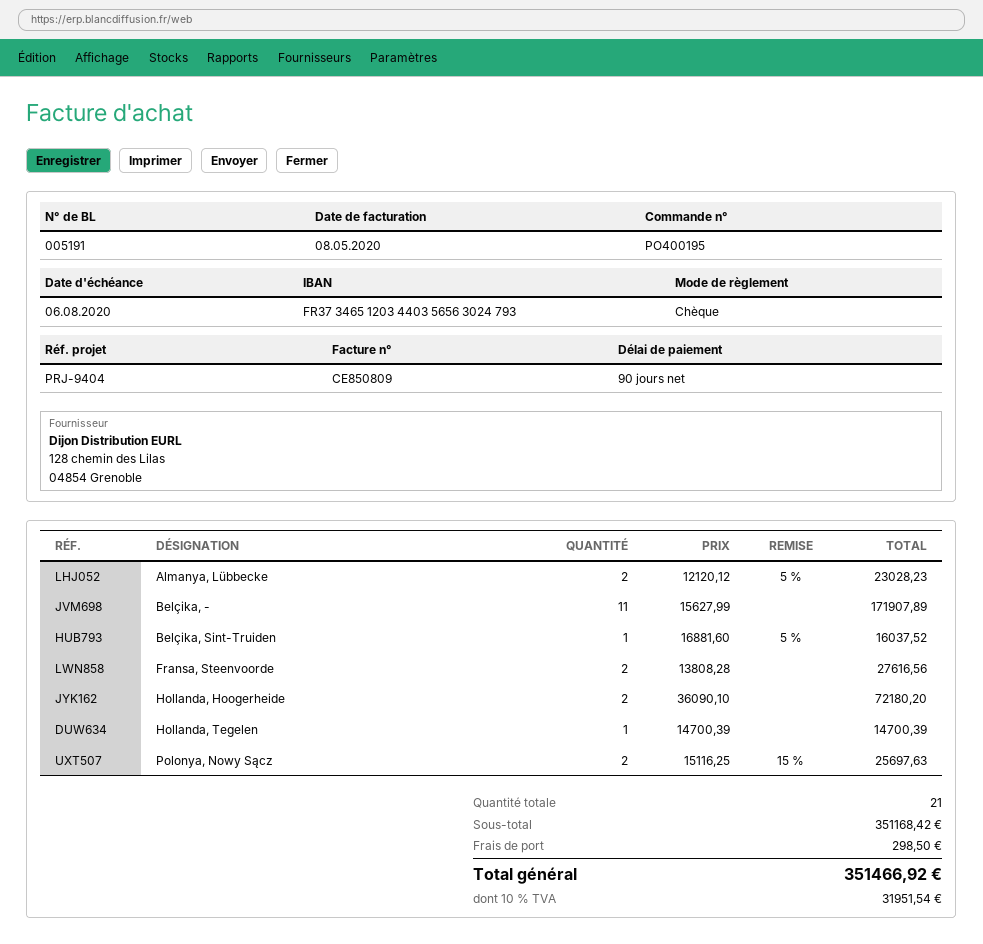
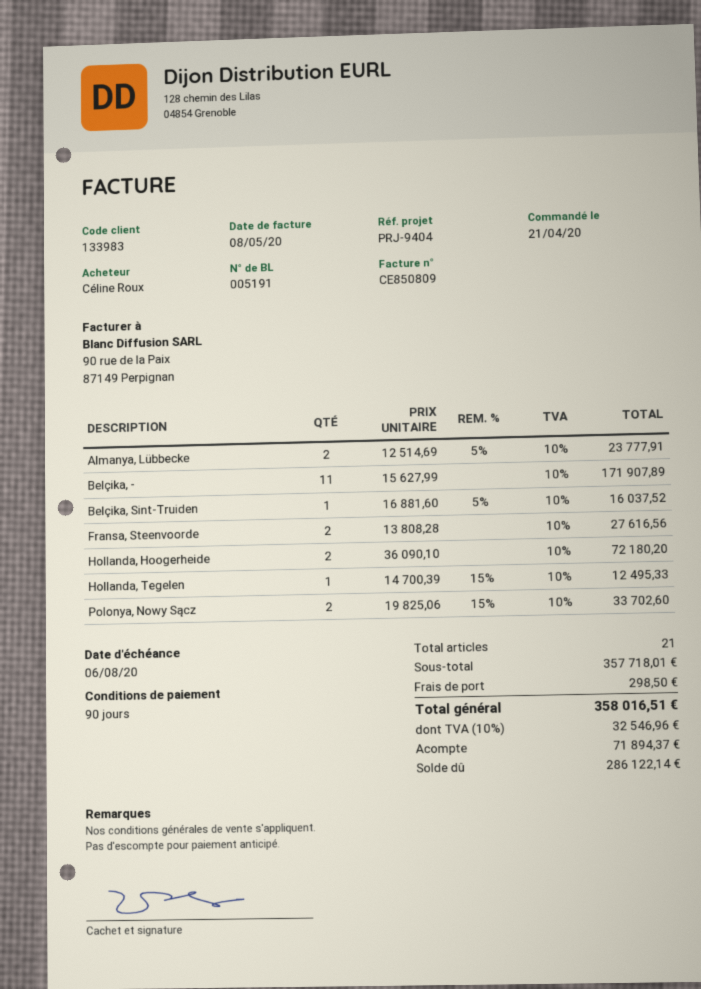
Almanya, Lübbecke: 2 x 12120.12 - 5% = 23028.23 -> 2 x 12514.69 - 5% = 23777.91
Hollanda, Tegelen: 1 x 14700.39 = 14700.39 -> 1 x 14700.39 - 15% = 12495.33
Polonya, Nowy Sącz: 2 x 15116.25 - 15% = 25697.63 -> 2 x 19825.06 - 15% = 33702.60
subtotal: 351168.42 -> 357718.01
tax: 10% = 31951.54 -> 10% = 32546.96
total: 351466.92 -> 358016.51

